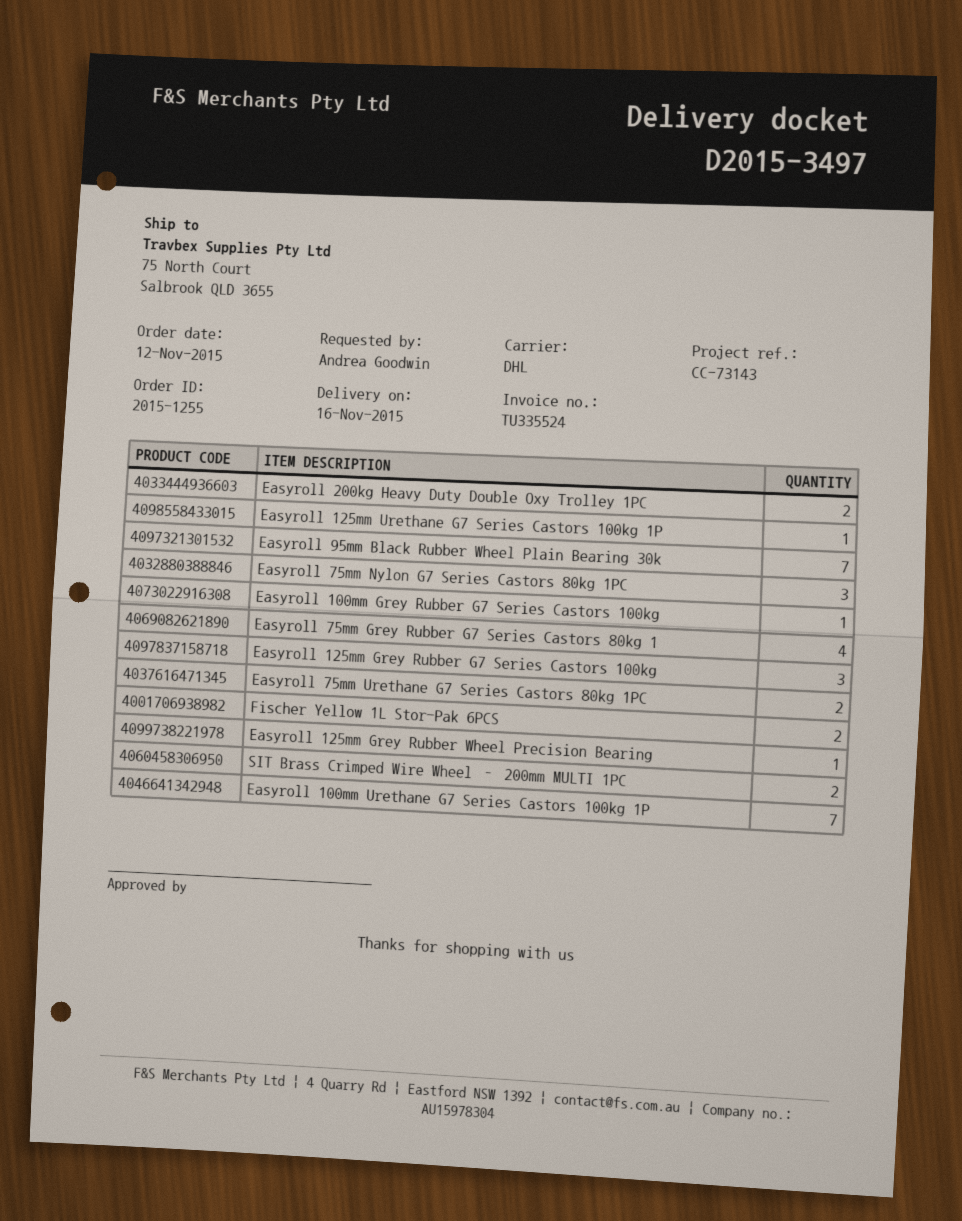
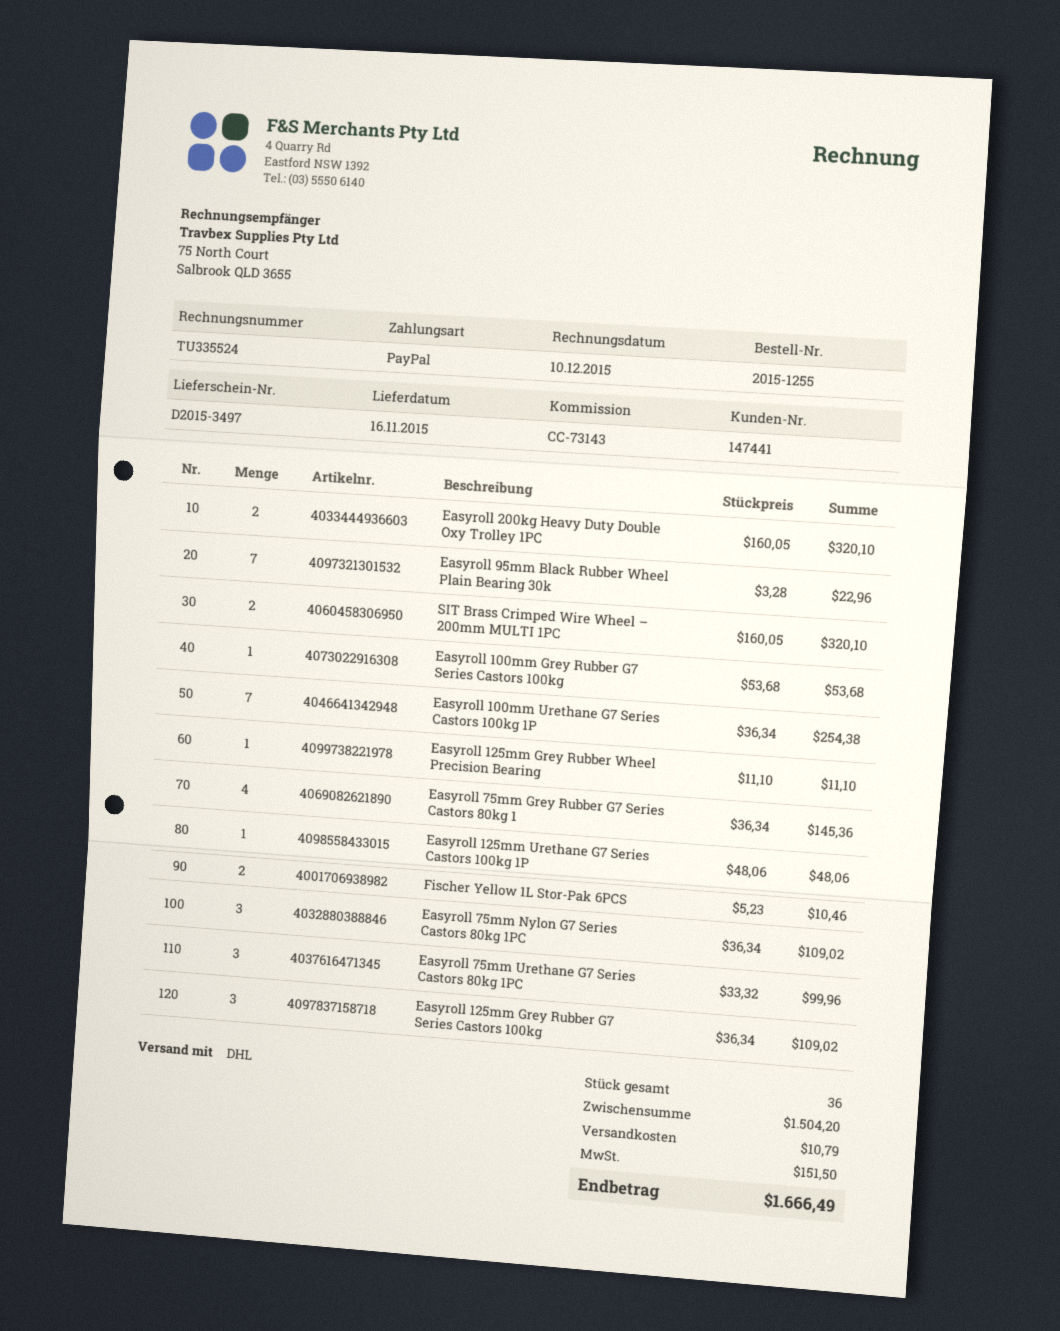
Easyroll 75mm Urethane G7 Series Castors 80kg 1PC: 2 -> 3

